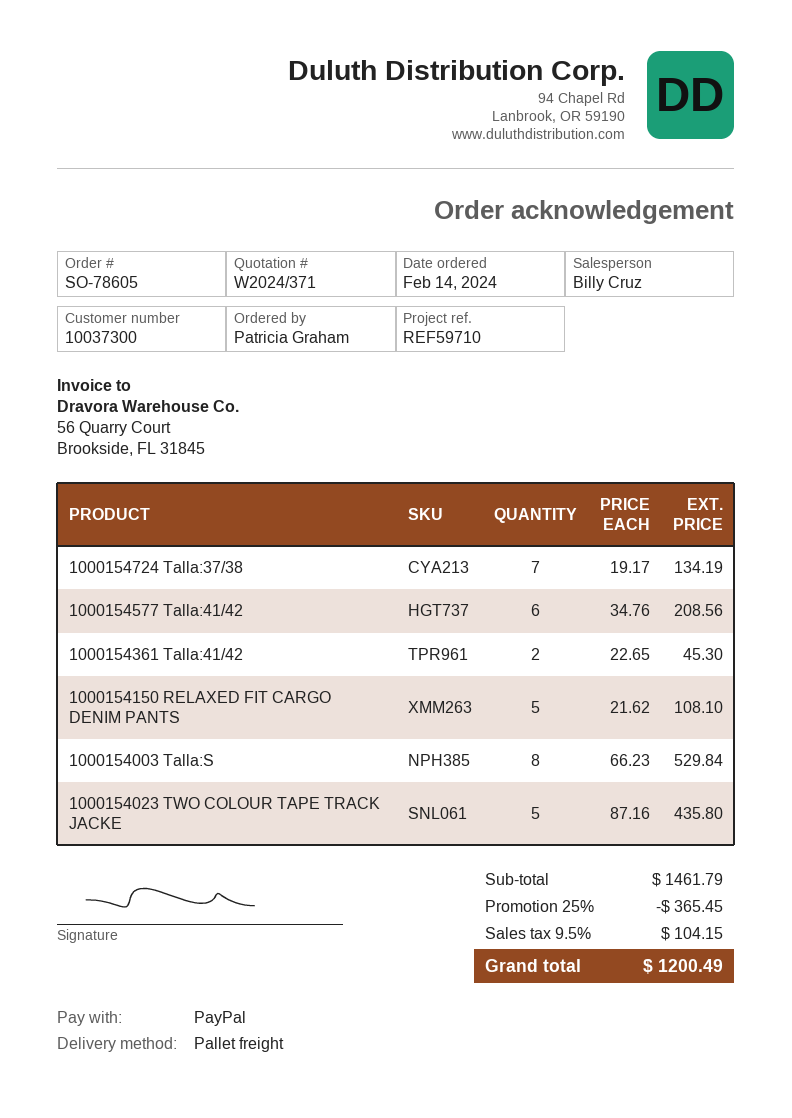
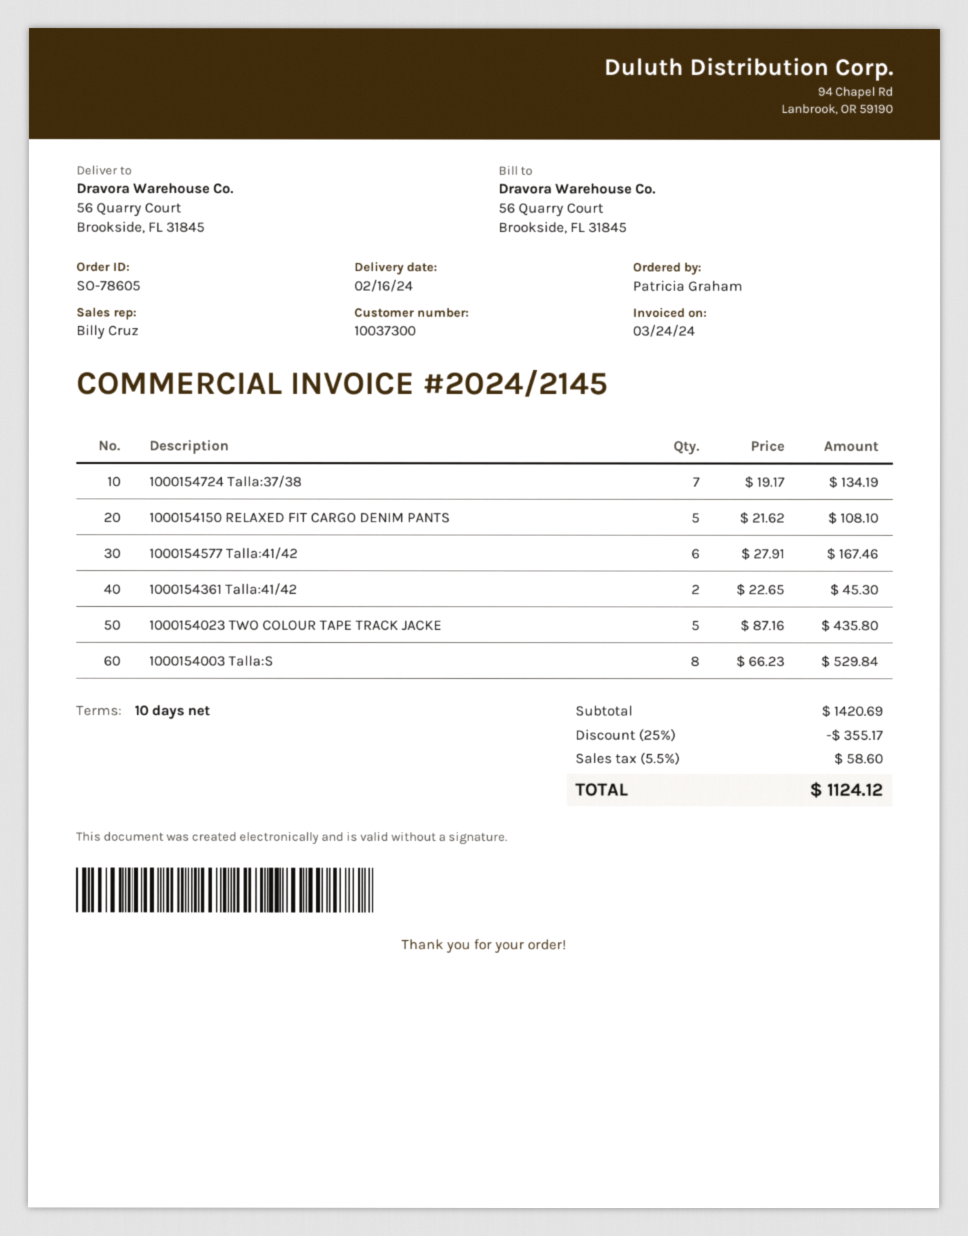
1000154577 Talla:41/42: 6 x 34.76 = 208.56 -> 6 x 27.91 = 167.46
subtotal: 1461.79 -> 1420.69
discount: 25% = 365.45 -> 25% = 355.17
tax: 9.5% = 104.15 -> 5.5% = 58.60
total: 1200.49 -> 1124.12

